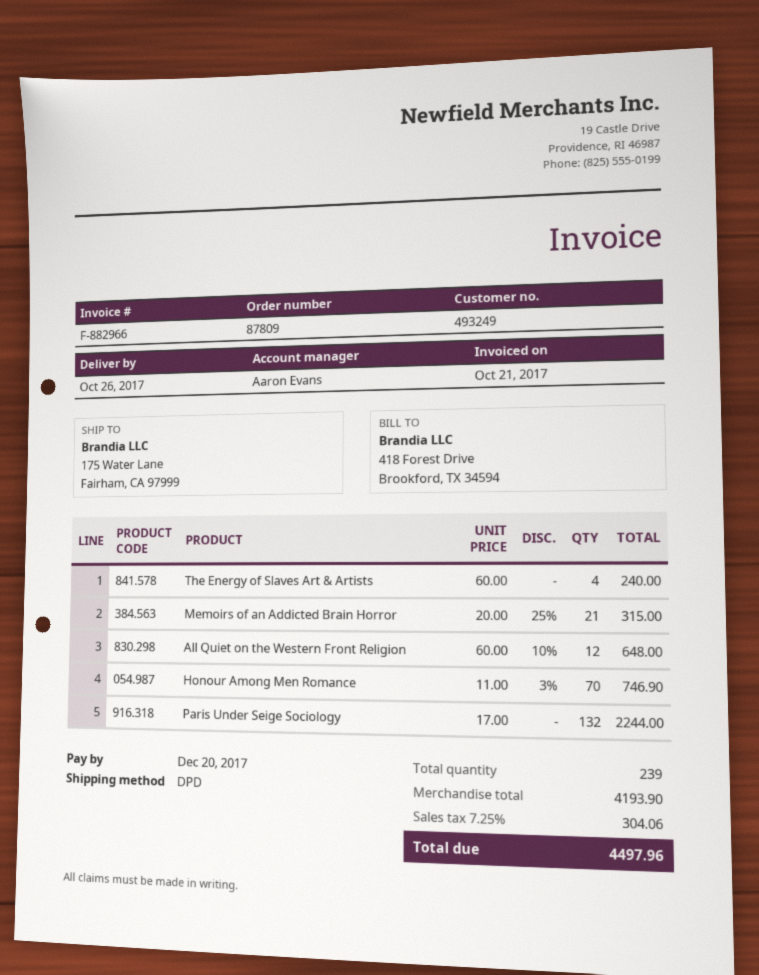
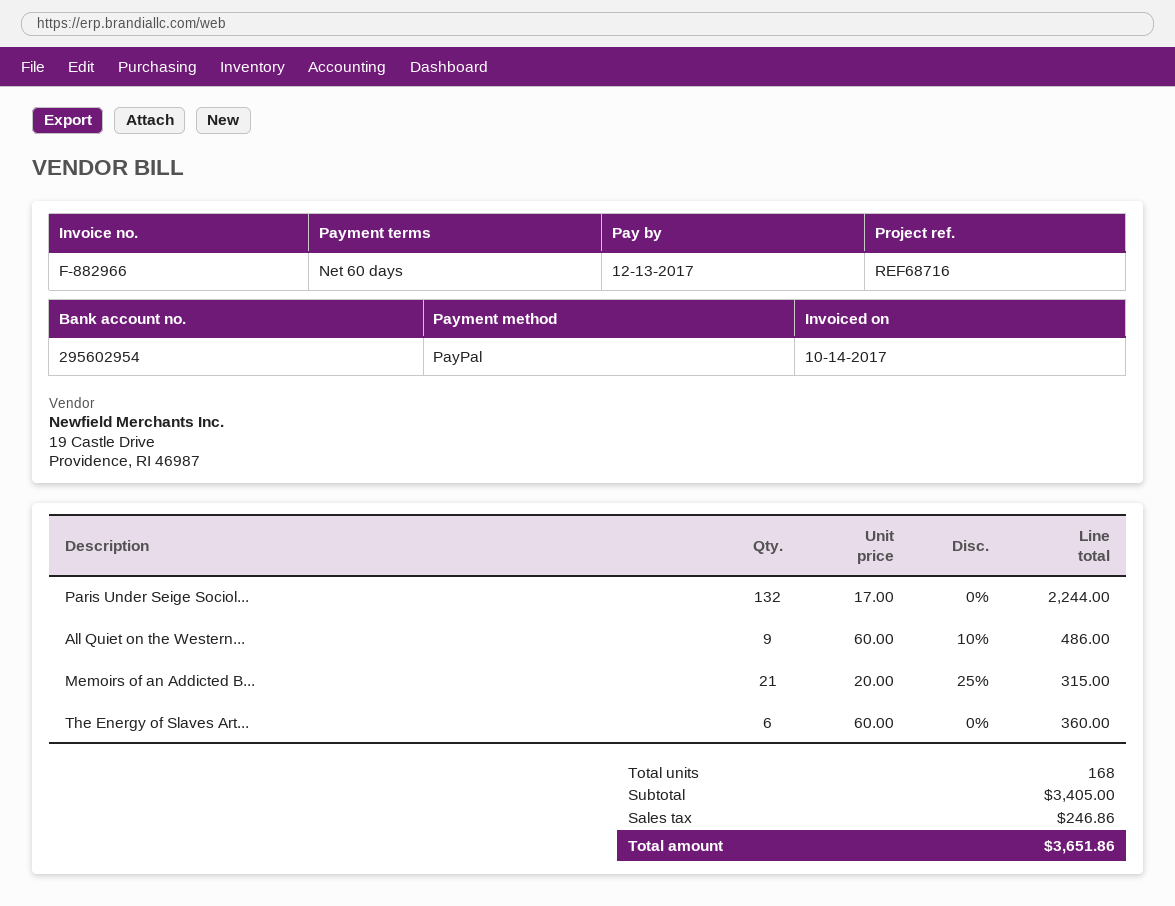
invoice date: 2017-10-21 -> 2017-10-14
due date: 2017-12-20 -> 2017-12-13
The Energy of Slaves Art & Artists: 4 x 60.00 = 240.00 -> 6 x 60.00 = 360.00
All Quiet on the Western Front Religion: 12 x 60.00 - 10% = 648.00 -> 9 x 60.00 - 10% = 486.00
Honour Among Men Romance: 70 x 11.00 - 3% = 746.90 -> none
total quantity: 239 -> 168
subtotal: 4193.90 -> 3405.00
tax: 304.06 -> 246.86
total: 4497.96 -> 3651.86

